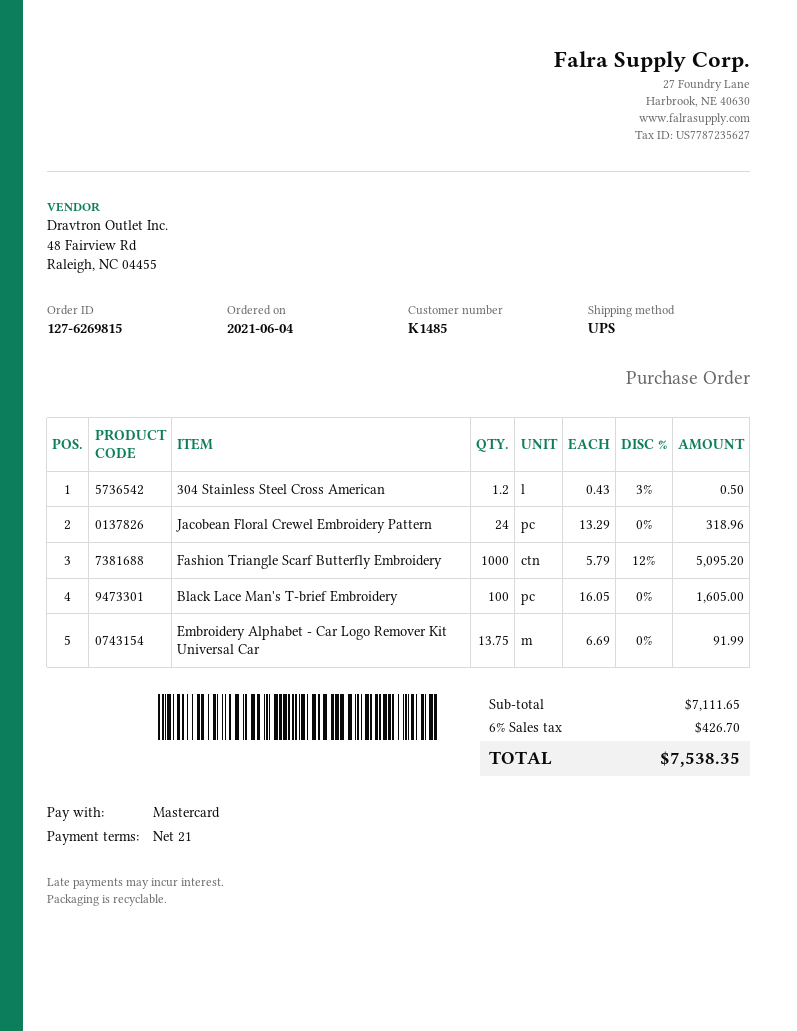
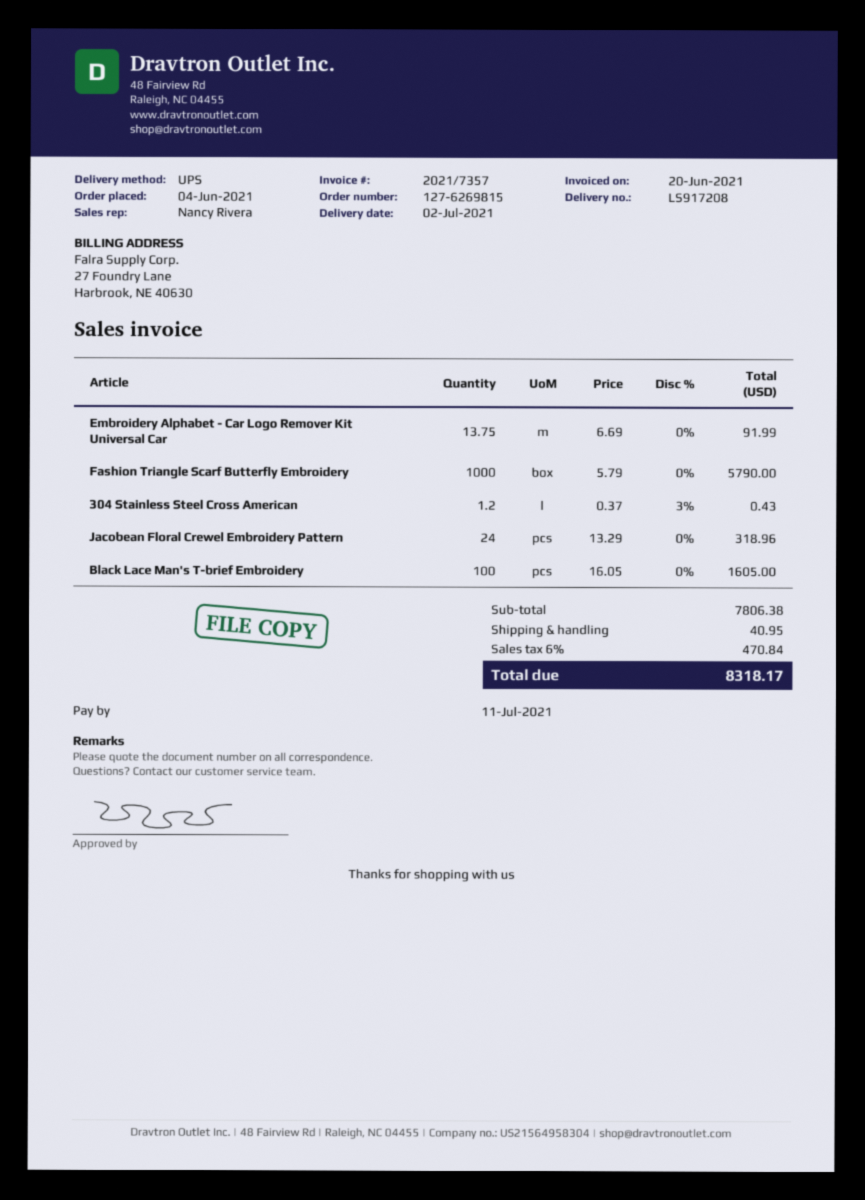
304 Stainless Steel Cross American: 1.2 x 0.43 - 3% = 0.50 -> 1.2 x 0.37 - 3% = 0.43
Fashion Triangle Scarf Butterfly Embroidery: 1000 x 5.79 - 12% = 5095.20 -> 1000 x 5.79 = 5790.00
subtotal: 7111.65 -> 7806.38
shipping: none -> 40.95
tax: 6% = 426.70 -> 6% = 470.84
total: 7538.35 -> 8318.17

